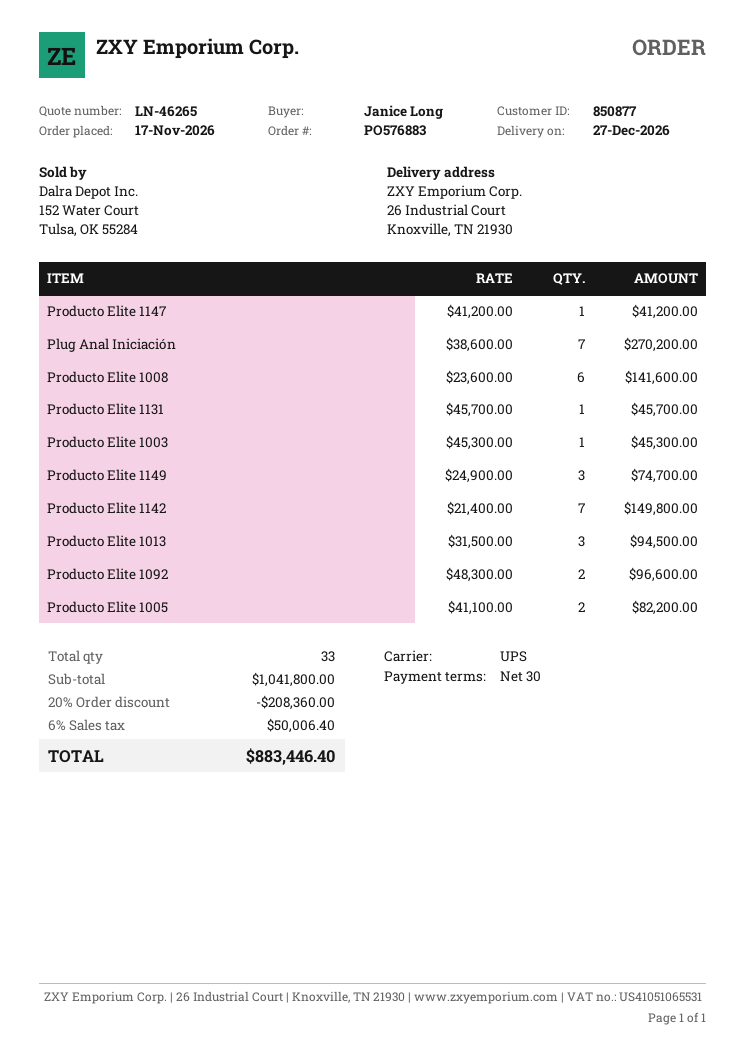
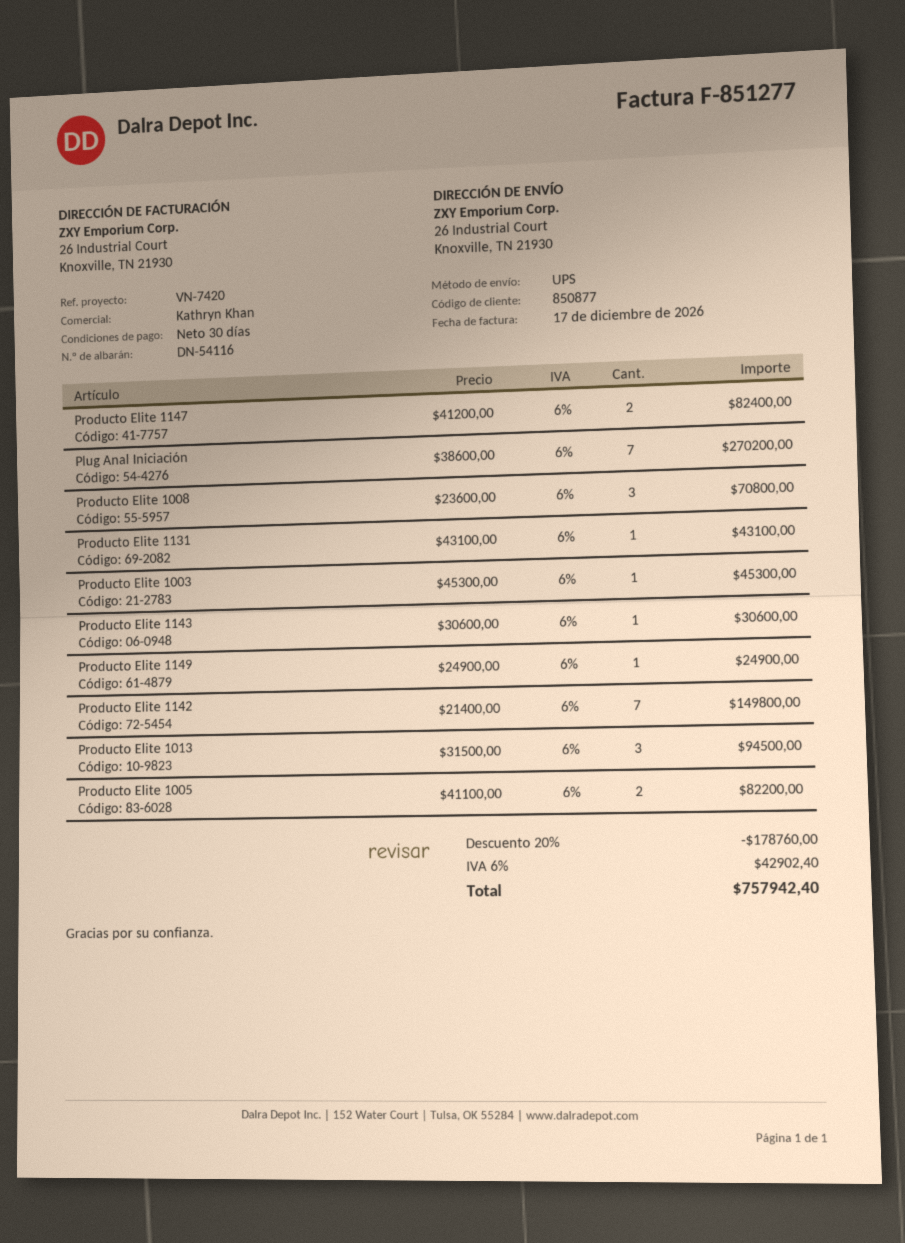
Producto Elite 1147: 1 x 41200.00 = 41200.00 -> 2 x 41200.00 = 82400.00
Producto Elite 1008: 6 x 23600.00 = 141600.00 -> 3 x 23600.00 = 70800.00
Producto Elite 1131: 1 x 45700.00 = 45700.00 -> 1 x 43100.00 = 43100.00
Producto Elite 1149: 3 x 24900.00 = 74700.00 -> 1 x 24900.00 = 24900.00
Producto Elite 1092: 2 x 48300.00 = 96600.00 -> none
Producto Elite 1143: none -> 1 x 30600.00 = 30600.00
discount: 20% = 208360.00 -> 20% = 178760.00
tax: 6% = 50006.40 -> 6% = 42902.40
total: 883446.40 -> 757942.40

